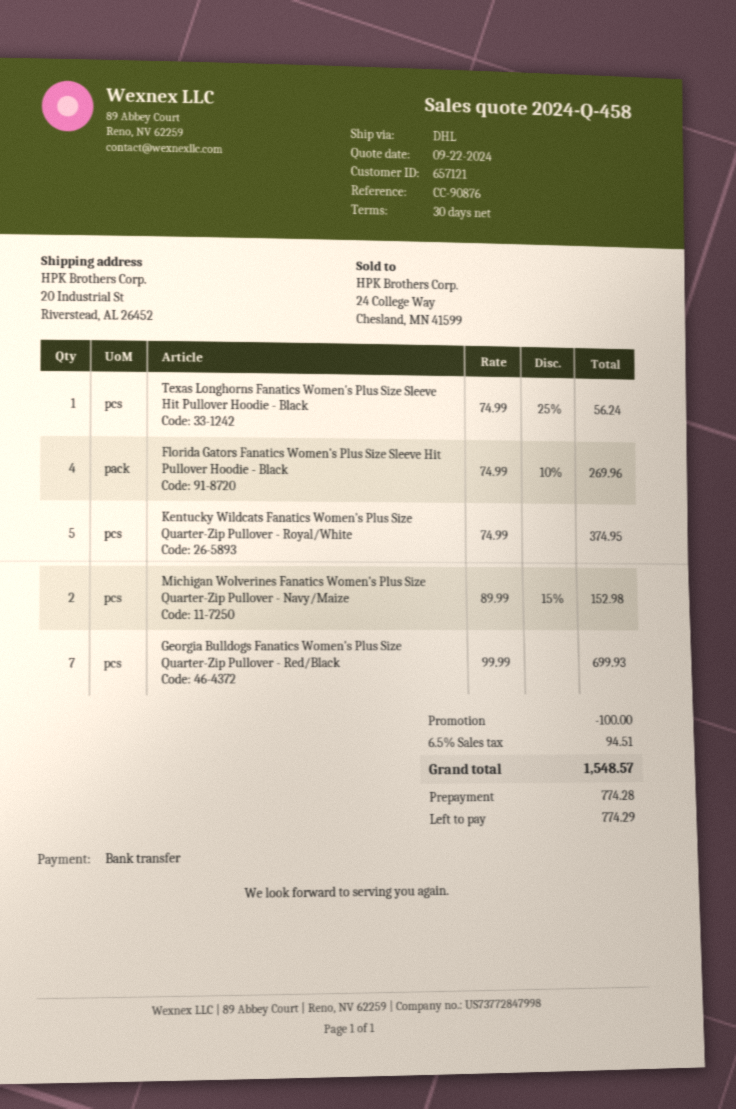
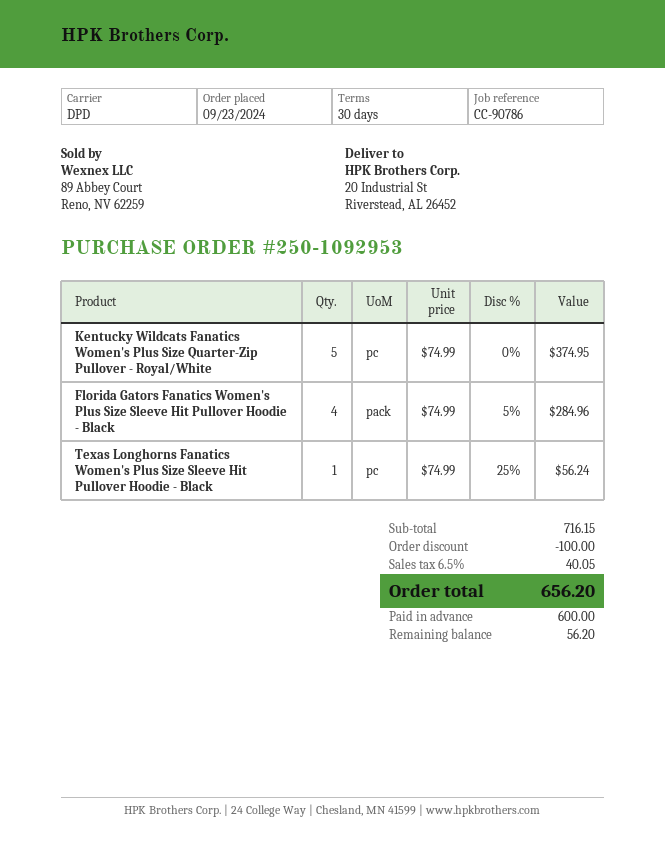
reference: CC-90876 -> CC-90786
shipping method: DHL -> DPD
Florida Gators Fanatics Women's Plus Size Sleeve Hit Pullover Hoodie - Black: 4 x 74.99 - 10% = 269.96 -> 4 x 74.99 - 5% = 284.96
Michigan Wolverines Fanatics Women's Plus Size Quarter-Zip Pullover - Navy/Maize: 2 x 89.99 - 15% = 152.98 -> none
Georgia Bulldogs Fanatics Women's Plus Size Quarter-Zip Pullover - Red/Black: 7 x 99.99 = 699.93 -> none
tax: 6.5% = 94.51 -> 6.5% = 40.05
total: 1548.57 -> 656.20
deposit: 774.28 -> 600.00
balance: 774.29 -> 56.20

